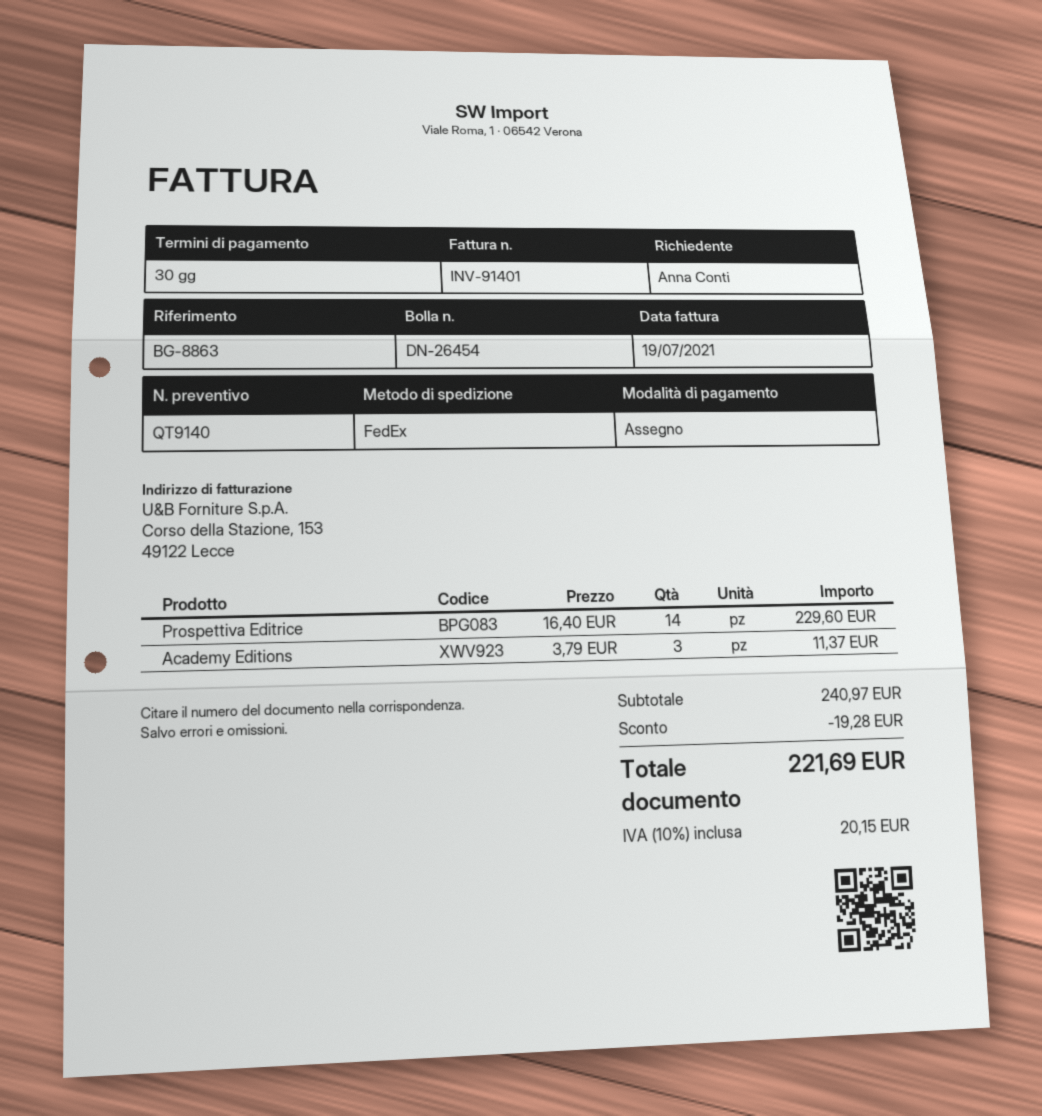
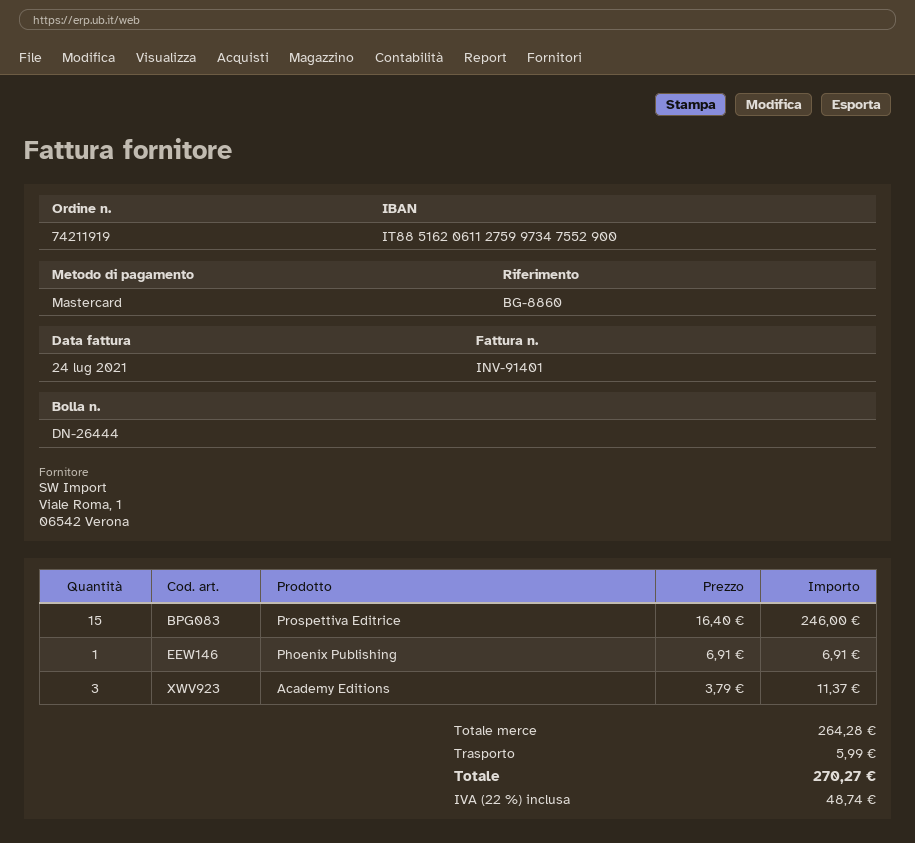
delivery note number: DN-26454 -> DN-26444
invoice date: 2021-07-19 -> 2021-07-24
reference: BG-8863 -> BG-8860
payment method: cheque -> Mastercard
Prospettiva Editrice: 14 x 16.40 = 229.60 -> 15 x 16.40 = 246.00
Phoenix Publishing: none -> 1 x 6.91 = 6.91
subtotal: 240.97 -> 264.28
discount: 19.28 -> none
shipping: none -> 5.99
tax: 10% = 20.15 -> 22% = 48.74
total: 221.69 -> 270.27

